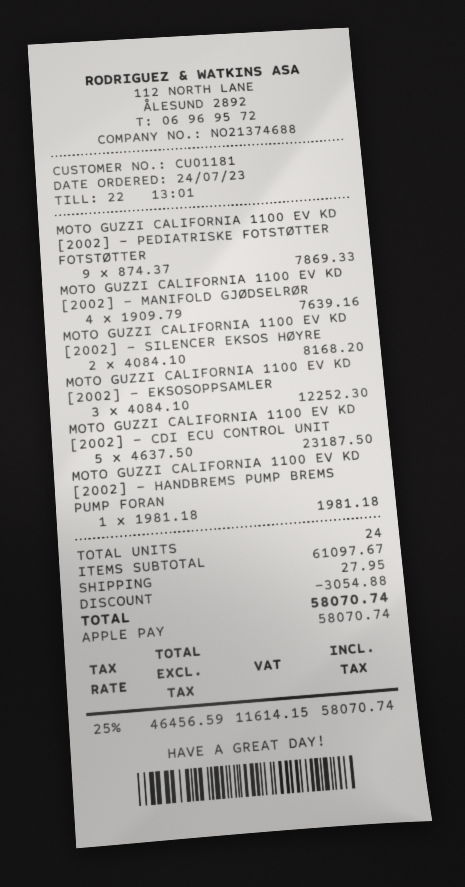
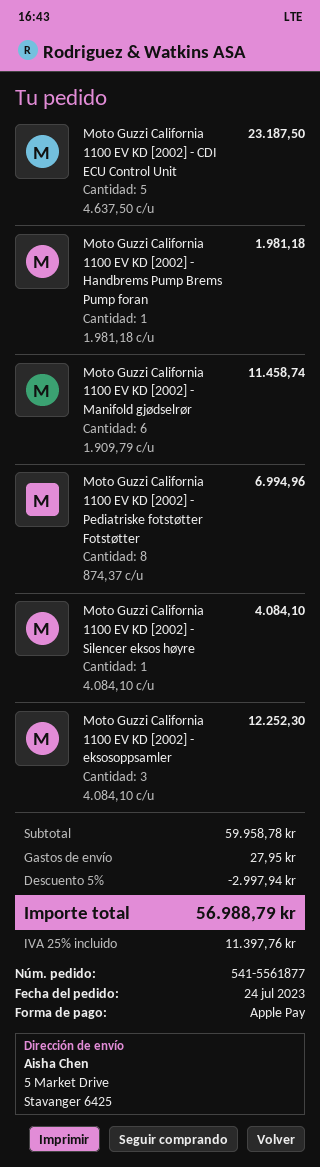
MOTO GUZZI CALIFORNIA 1100 EV KD [2002] - PEDIATRISKE FOTSTØTTER FOTSTØTTER: 9 x 874.37 = 7869.33 -> 8 x 874.37 = 6994.96
MOTO GUZZI CALIFORNIA 1100 EV KD [2002] - MANIFOLD GJØDSELRØR: 4 x 1909.79 = 7639.16 -> 6 x 1909.79 = 11458.74
MOTO GUZZI CALIFORNIA 1100 EV KD [2002] - SILENCER EKSOS HØYRE: 2 x 4084.10 = 8168.20 -> 1 x 4084.10 = 4084.10
subtotal: 61097.67 -> 59958.78
discount: 3054.88 -> 2997.94
tax: 25% = 11614.15 -> 25% = 11397.76
total: 58070.74 -> 56988.79

